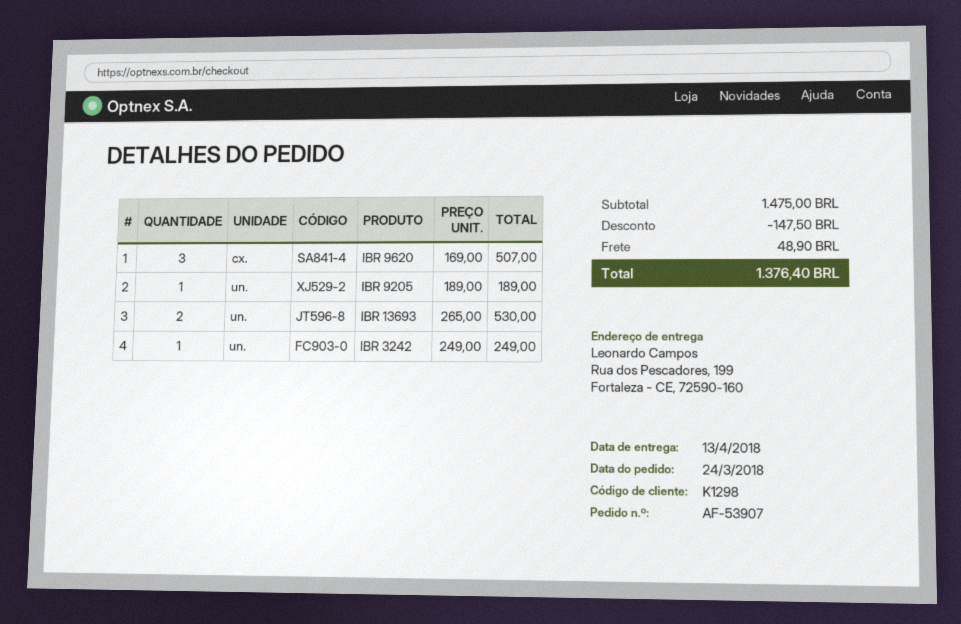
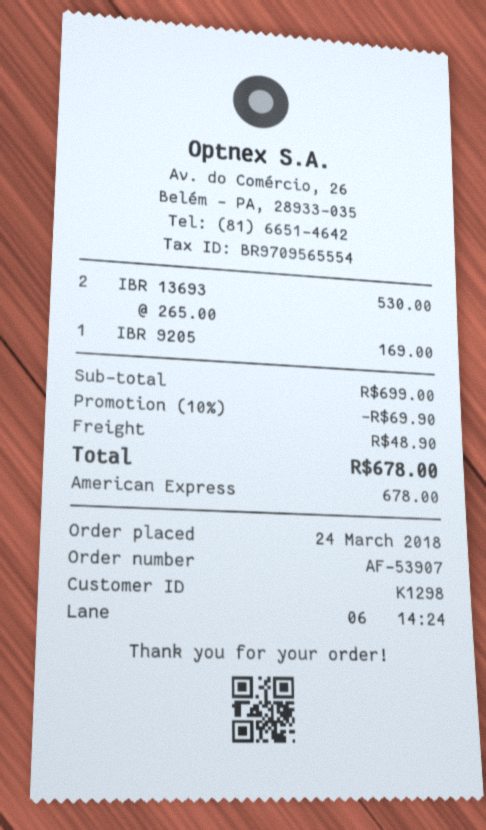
IBR 9620: 3 x 169.00 = 507.00 -> none
IBR 9205: 1 x 189.00 = 189.00 -> 1 x 169.00 = 169.00
IBR 3242: 1 x 249.00 = 249.00 -> none
subtotal: 1475.00 -> 699.00
discount: 147.50 -> 69.90
total: 1376.40 -> 678.00

